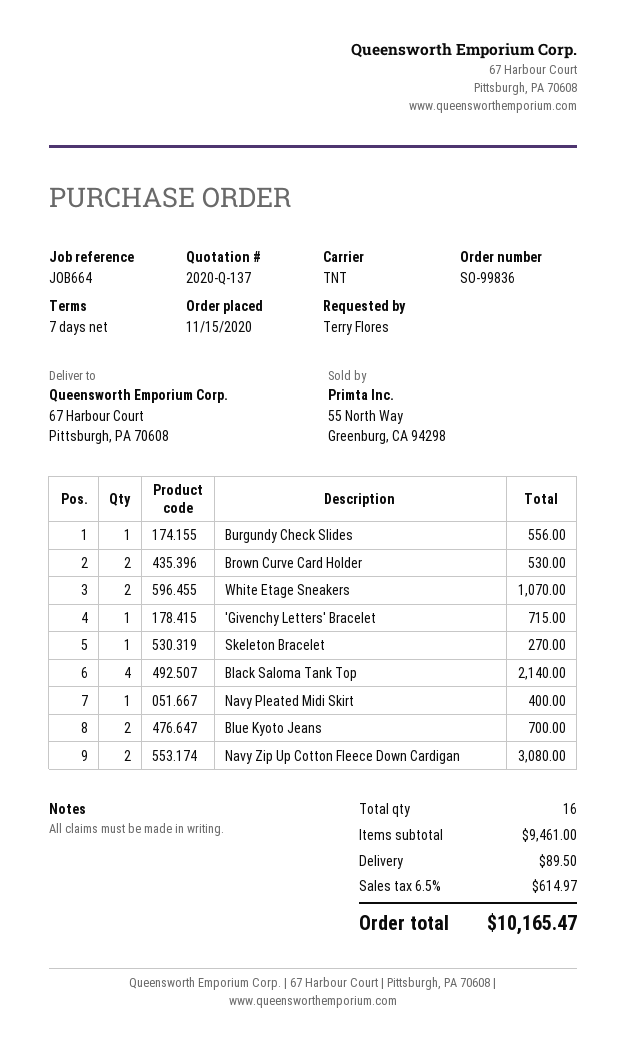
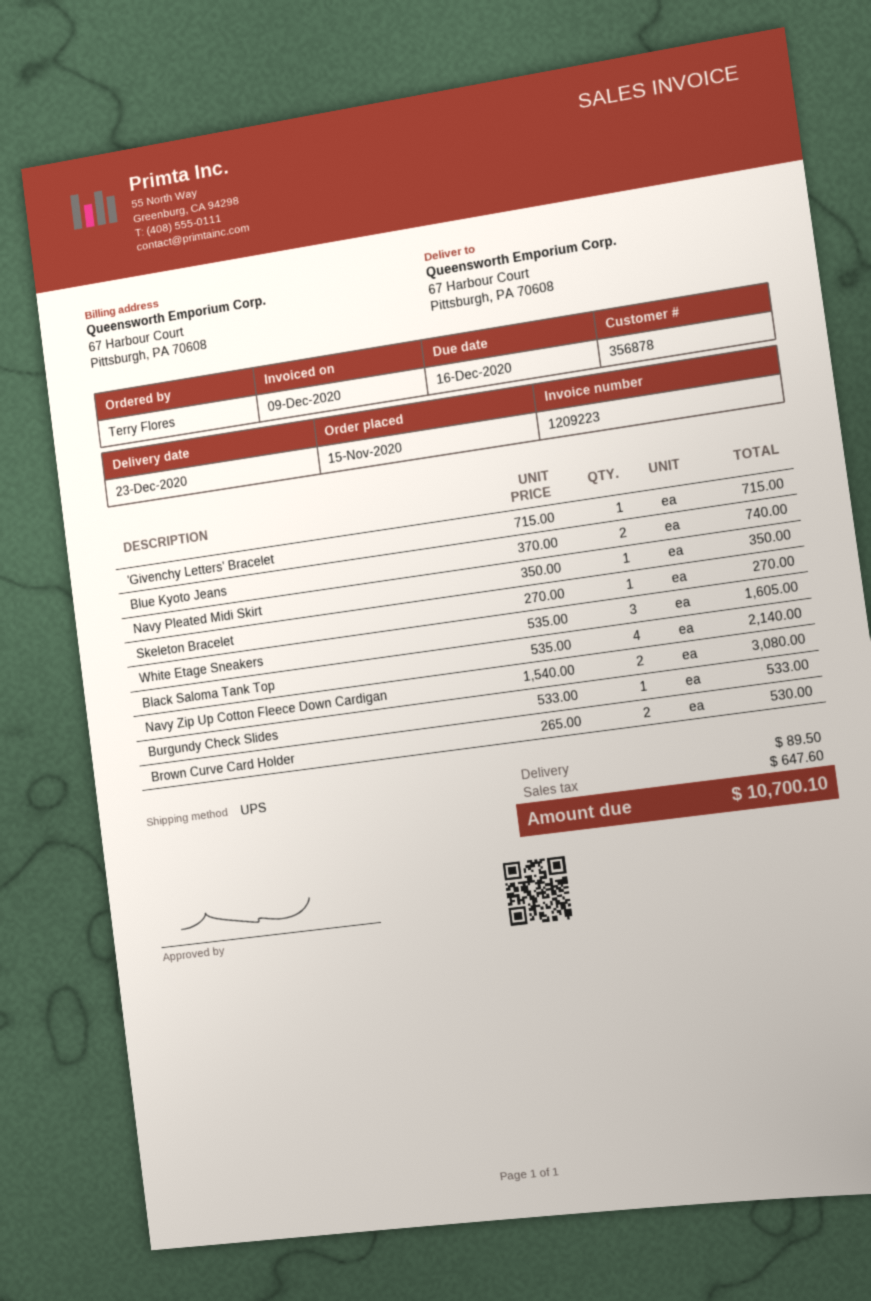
shipping method: TNT -> UPS
Burgundy Check Slides: 1 for 556.00 -> 1 for 533.00
White Etage Sneakers: 2 for 1070.00 -> 3 for 1605.00
Navy Pleated Midi Skirt: 1 for 400.00 -> 1 for 350.00
Blue Kyoto Jeans: 2 for 700.00 -> 2 for 740.00
tax: 614.97 -> 647.60
total: 10165.47 -> 10700.10

